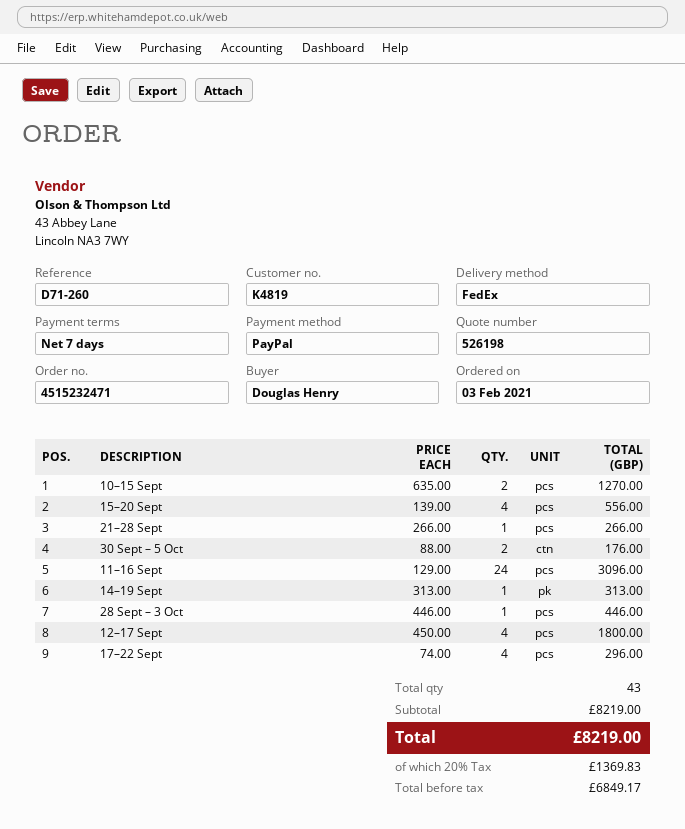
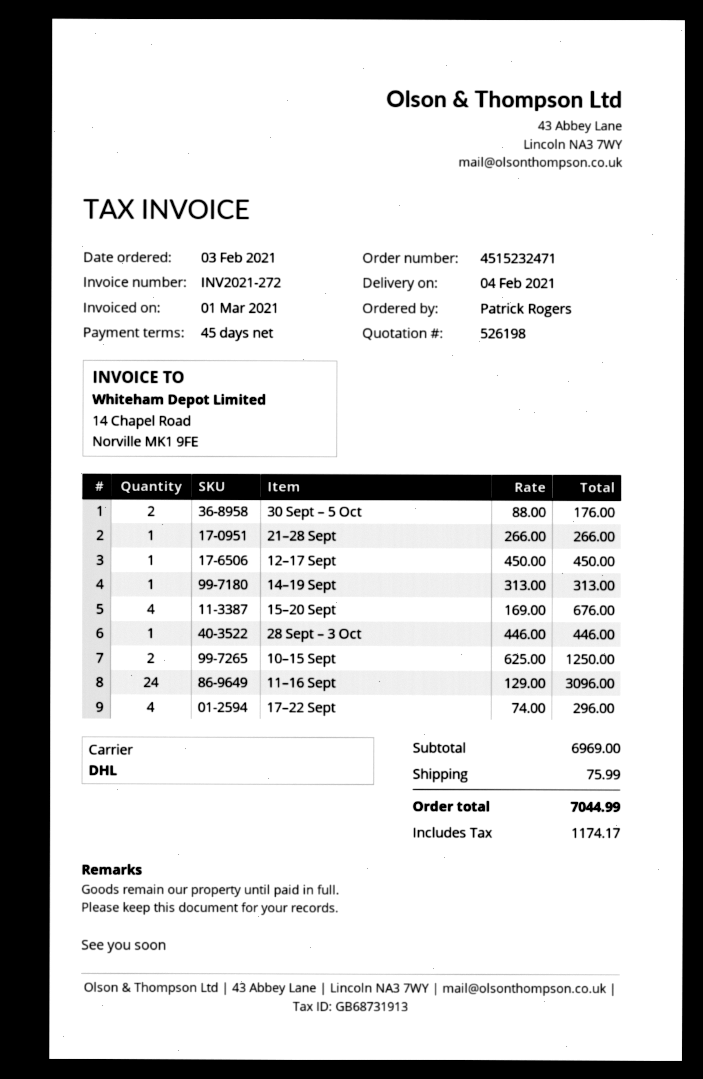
payment terms: 7 days -> 45 days
ordered by: Douglas Henry -> Patrick Rogers
shipping method: FedEx -> DHL
10–15 Sept: 2 x 635.00 = 1270.00 -> 2 x 625.00 = 1250.00
15–20 Sept: 4 x 139.00 = 556.00 -> 4 x 169.00 = 676.00
12–17 Sept: 4 x 450.00 = 1800.00 -> 1 x 450.00 = 450.00
subtotal: 8219.00 -> 6969.00
shipping: none -> 75.99
tax: 1369.83 -> 1174.17
total: 8219.00 -> 7044.99

